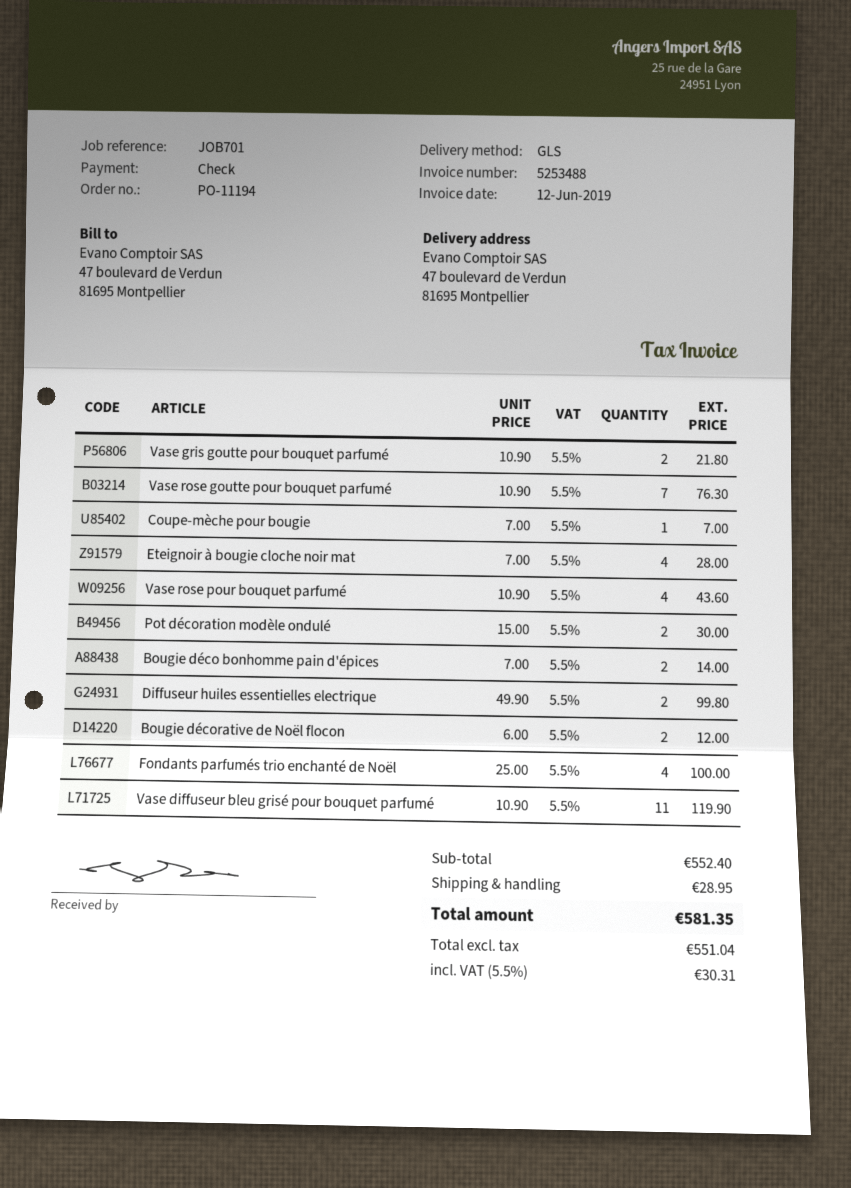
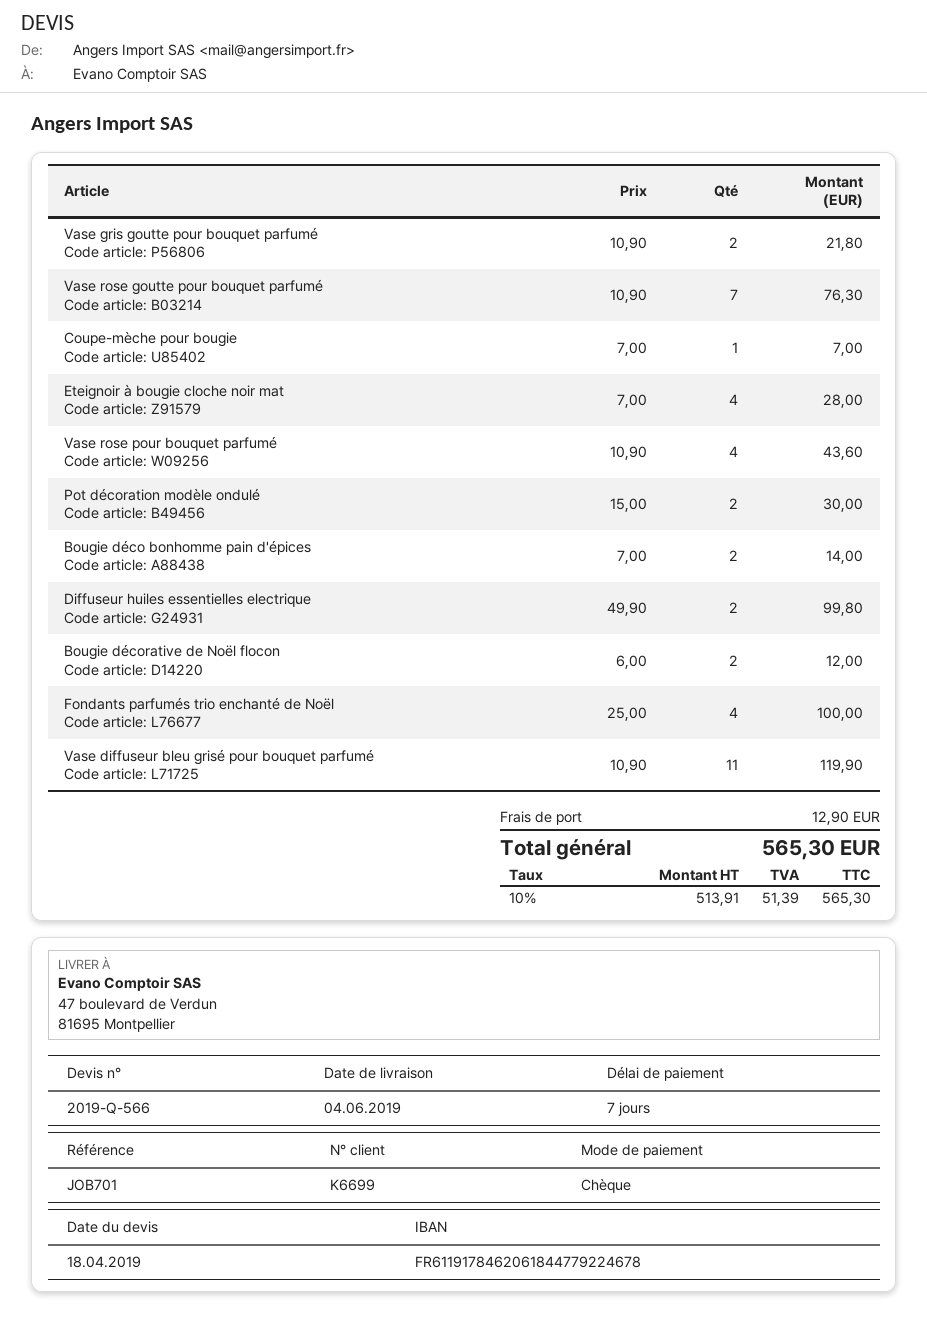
shipping: 28.95 -> 12.90
net: 551.04 -> 513.91
tax: 5.5% = 30.31 -> 10% = 51.39
total: 581.35 -> 565.30

